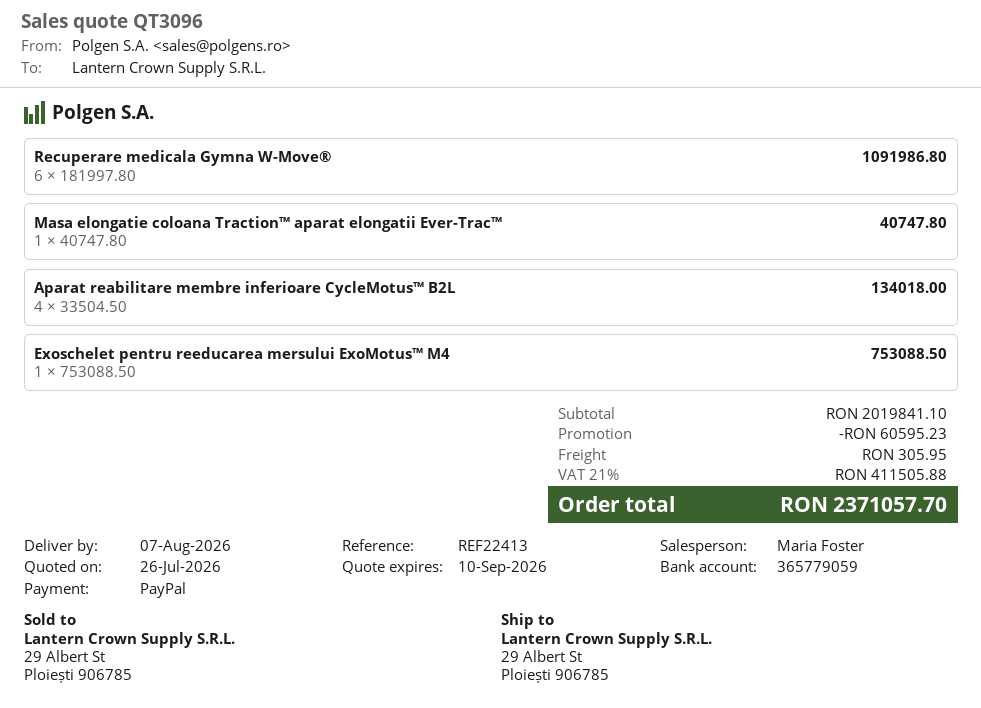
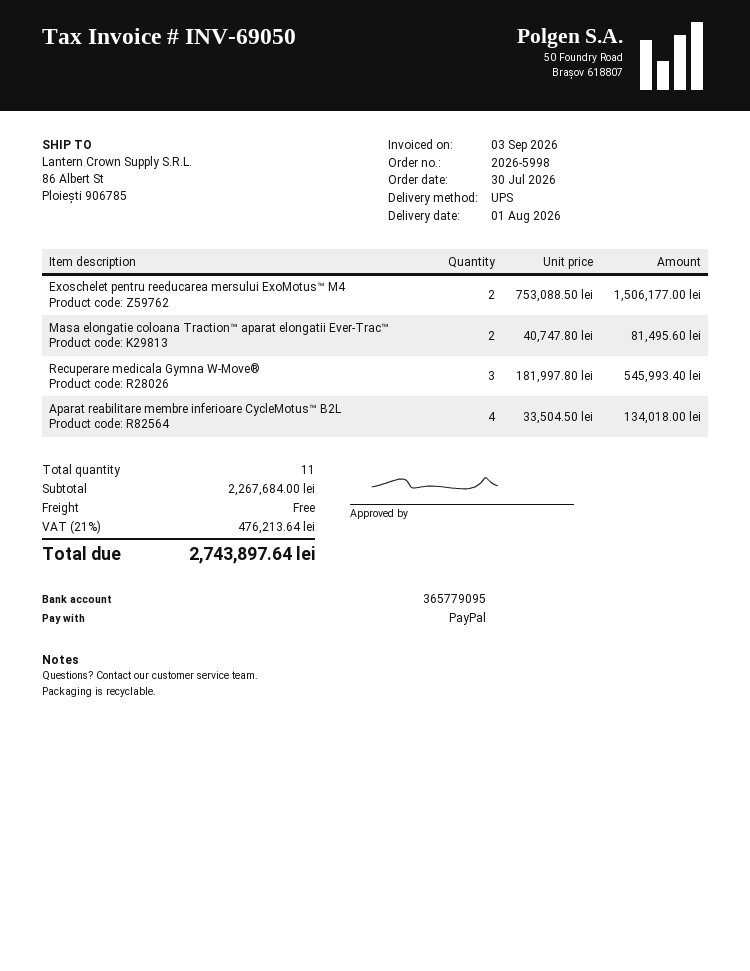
delivery date: 2026-08-07 -> 2026-08-01
bank account: 365779059 -> 365779095
ship to: 29 Albert St, Ploiești 906785 -> 86 Albert St, Ploiești 906785
Recuperare medicala Gymna W-Move®: 6 x 181997.80 = 1091986.80 -> 3 x 181997.80 = 545993.40
Masa elongatie coloana Traction™ aparat elongatii Ever-Trac™: 1 x 40747.80 = 40747.80 -> 2 x 40747.80 = 81495.60
Exoschelet pentru reeducarea mersului ExoMotus™ M4: 1 x 753088.50 = 753088.50 -> 2 x 753088.50 = 1506177.00
subtotal: 2019841.10 -> 2267684.00
discount: 60595.23 -> none
shipping: 305.95 -> 0.00
tax: 21% = 411505.88 -> 21% = 476213.64
total: 2371057.70 -> 2743897.64

